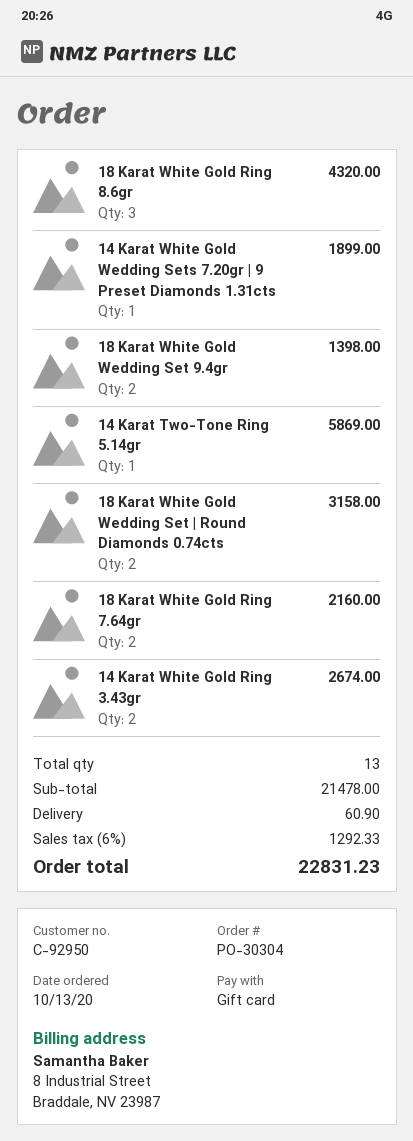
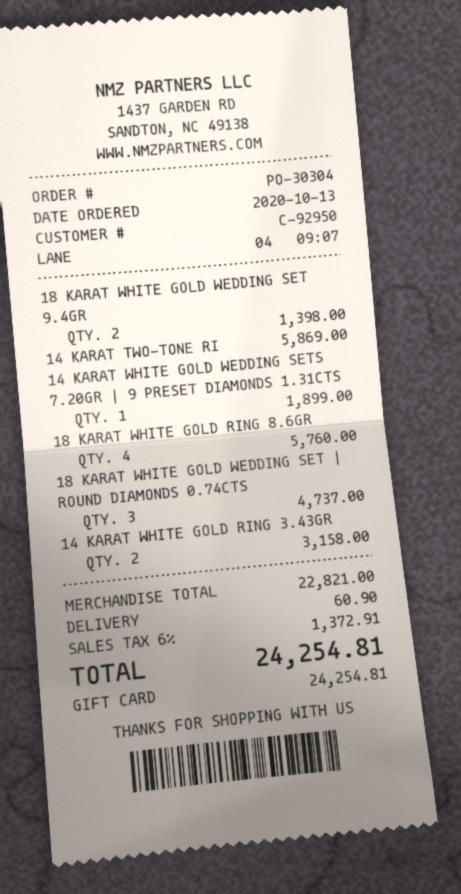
18 Karat White Gold Ring 8.6gr: 3 for 4320.00 -> 4 for 5760.00
18 Karat White Gold Wedding Set | Round Diamonds 0.74cts: 2 for 3158.00 -> 3 for 4737.00
18 Karat White Gold Ring 7.64gr: 2 for 2160.00 -> none
14 Karat White Gold Ring 3.43gr: 2 for 2674.00 -> 2 for 3158.00
subtotal: 21478.00 -> 22821.00
tax: 6% = 1292.33 -> 6% = 1372.91
total: 22831.23 -> 24254.81

